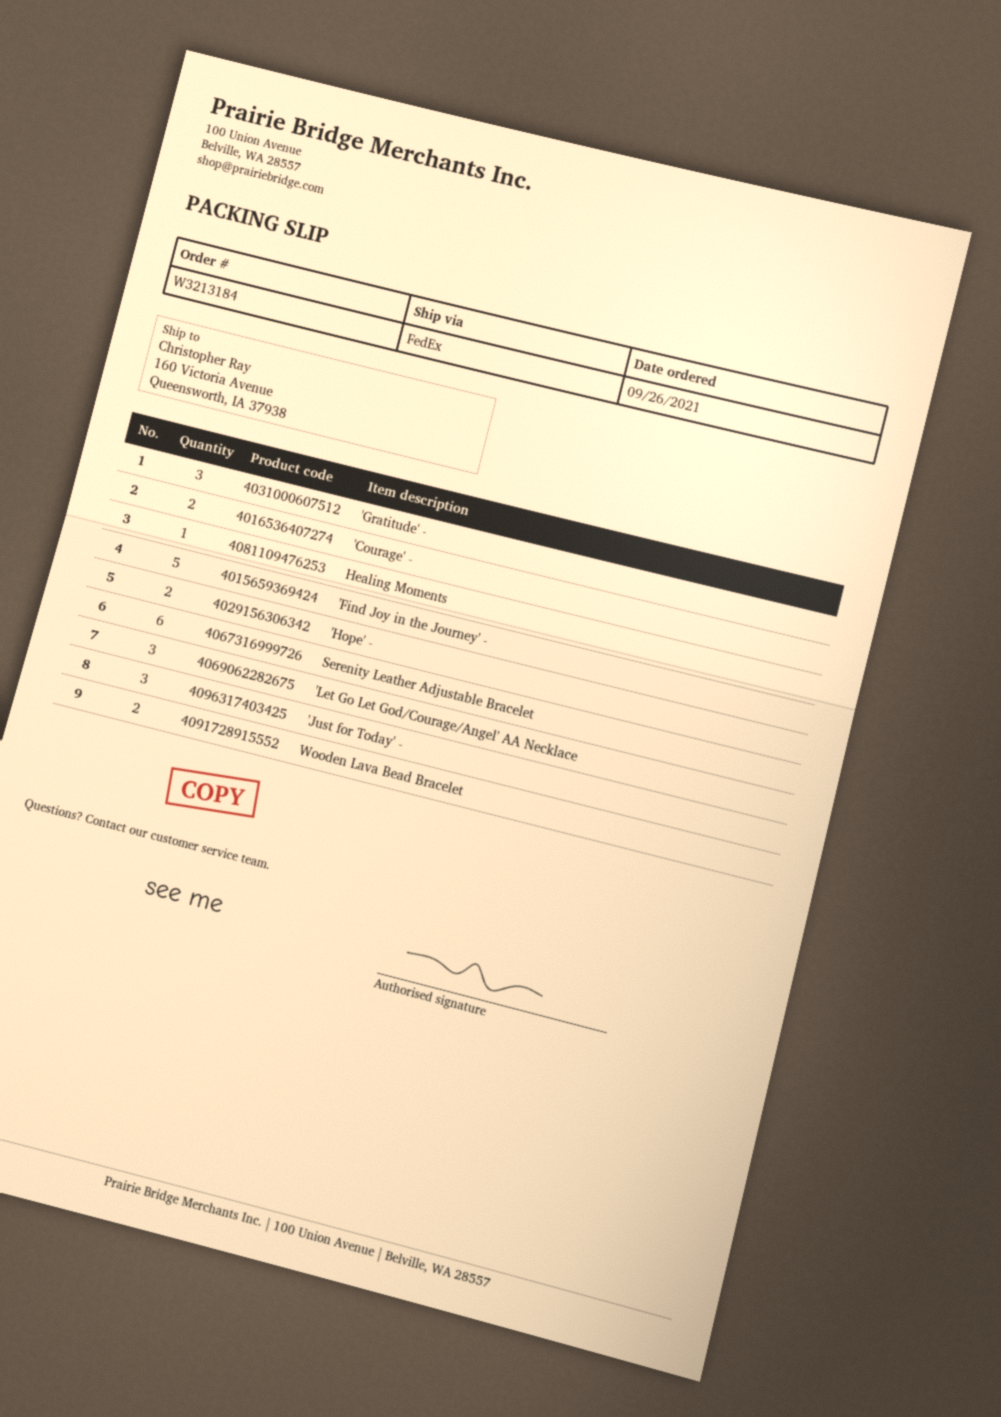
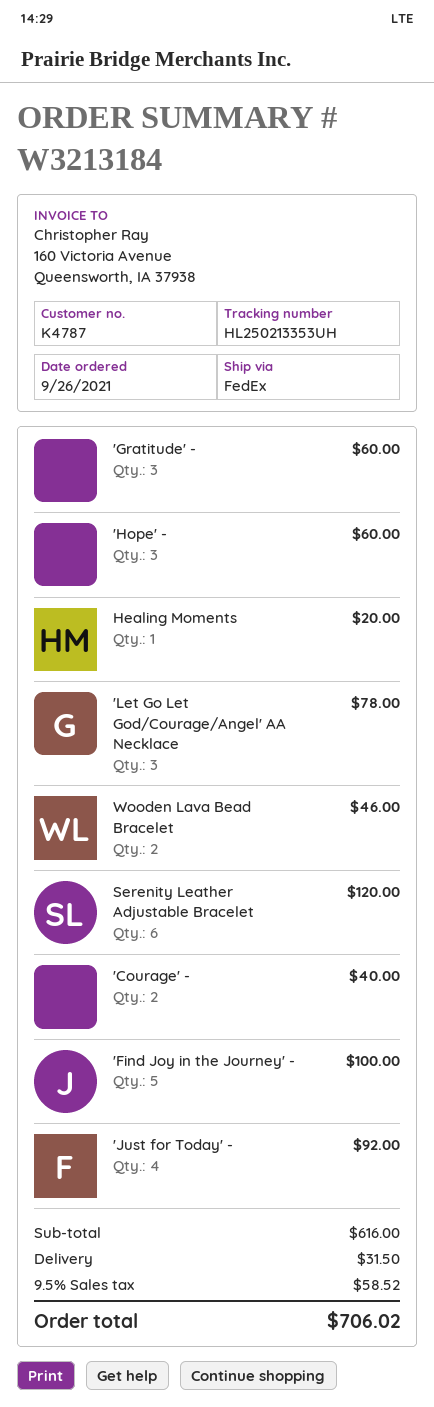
'Hope' -: 2 -> 3
'Just for Today' -: 3 -> 4

